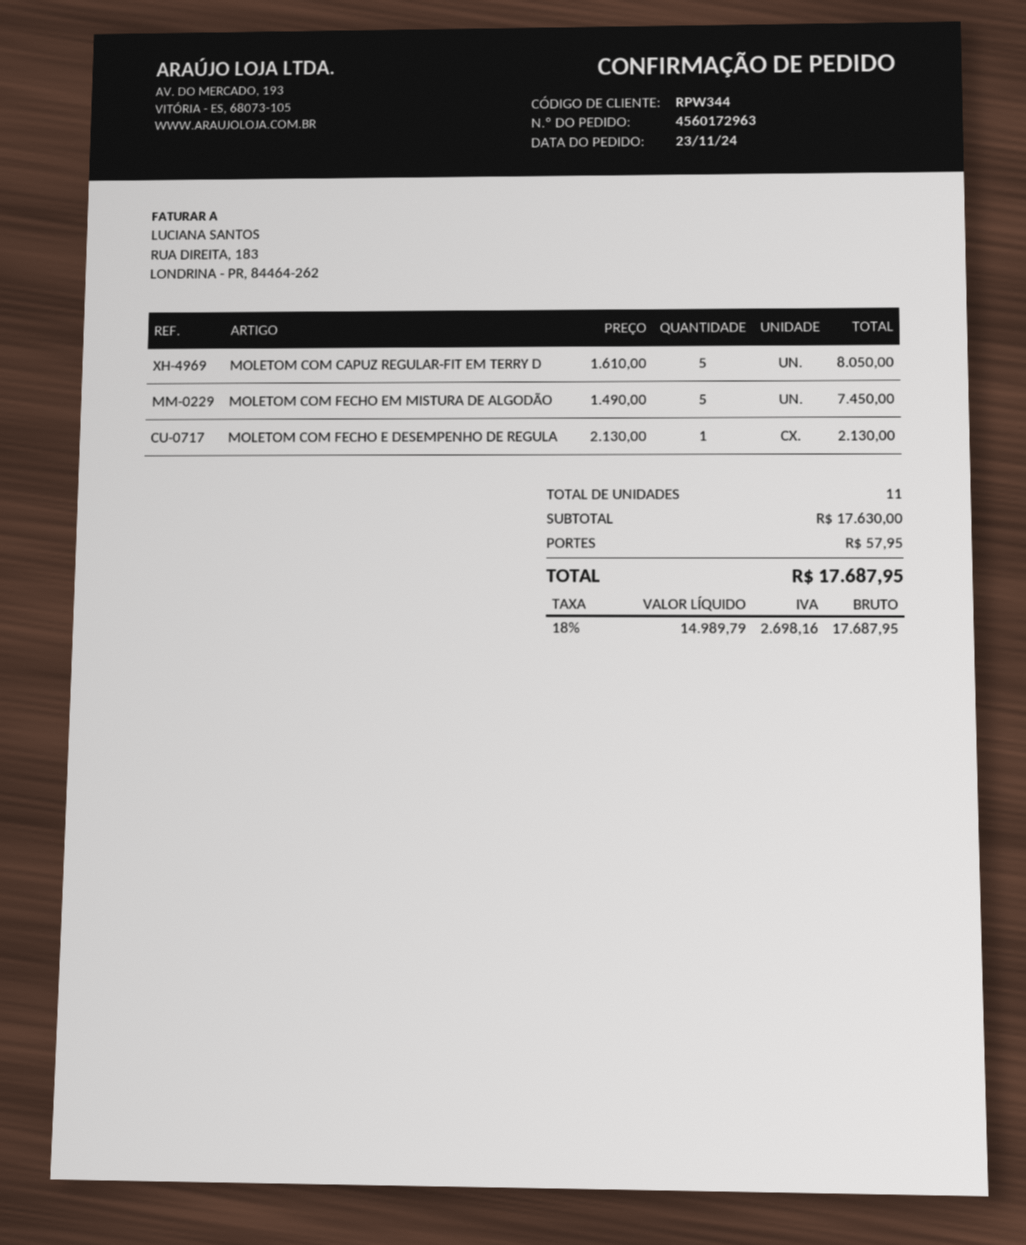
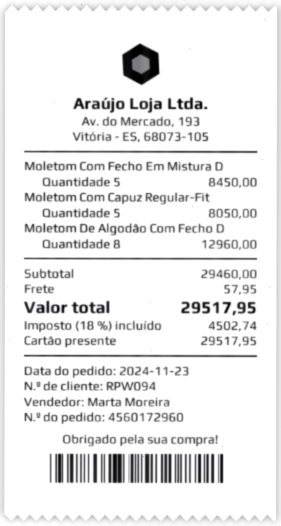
order number: 4560172963 -> 4560172960
customer number: RPW344 -> RPW094
MOLETOM COM FECHO EM MISTURA DE ALGODÃO: 5 for 7450.00 -> 5 for 8450.00
MOLETOM COM FECHO E DESEMPENHO DE REGULA: 1 for 2130.00 -> none
Moletom De Algodão Com Fecho D: none -> 8 for 12960.00
subtotal: 17630.00 -> 29460.00
tax: 18% = 2698.16 -> 18% = 4502.74
total: 17687.95 -> 29517.95

